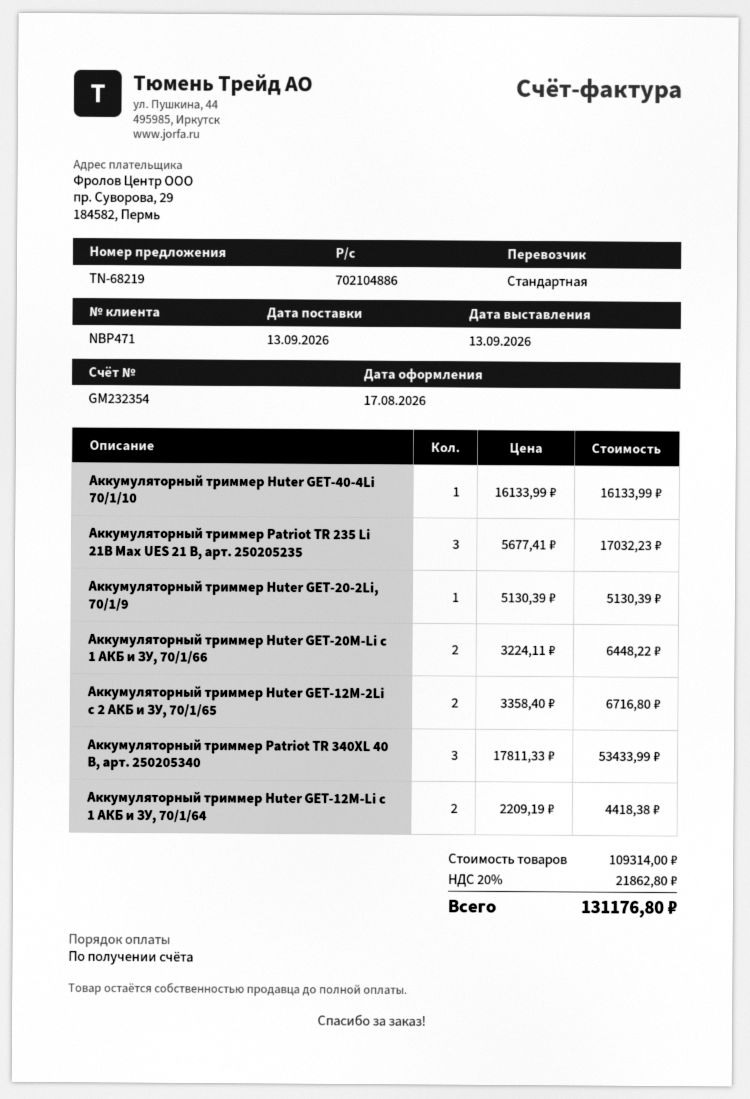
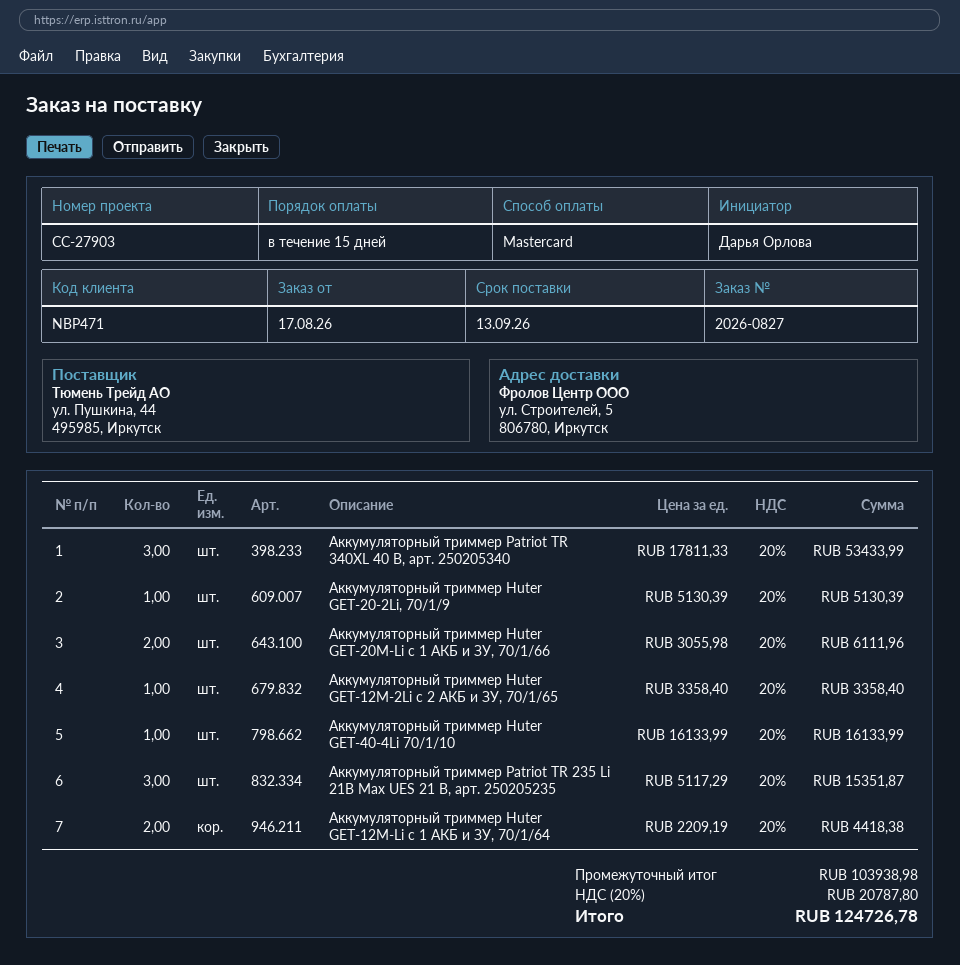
payment terms: on receipt -> 15 days
Аккумуляторный триммер Patriot TR 235 Li 21B Max UES 21 В, арт. 250205235: 3 x 5677.41 = 17032.23 -> 3 x 5117.29 = 15351.87
Аккумуляторный триммер Huter GET-20M-Li с 1 АКБ и ЗУ, 70/1/66: 2 x 3224.11 = 6448.22 -> 2 x 3055.98 = 6111.96
Аккумуляторный триммер Huter GET-12M-2Li с 2 АКБ и ЗУ, 70/1/65: 2 x 3358.40 = 6716.80 -> 1 x 3358.40 = 3358.40
subtotal: 109314.00 -> 103938.98
tax: 20% = 21862.80 -> 20% = 20787.80
total: 131176.80 -> 124726.78

